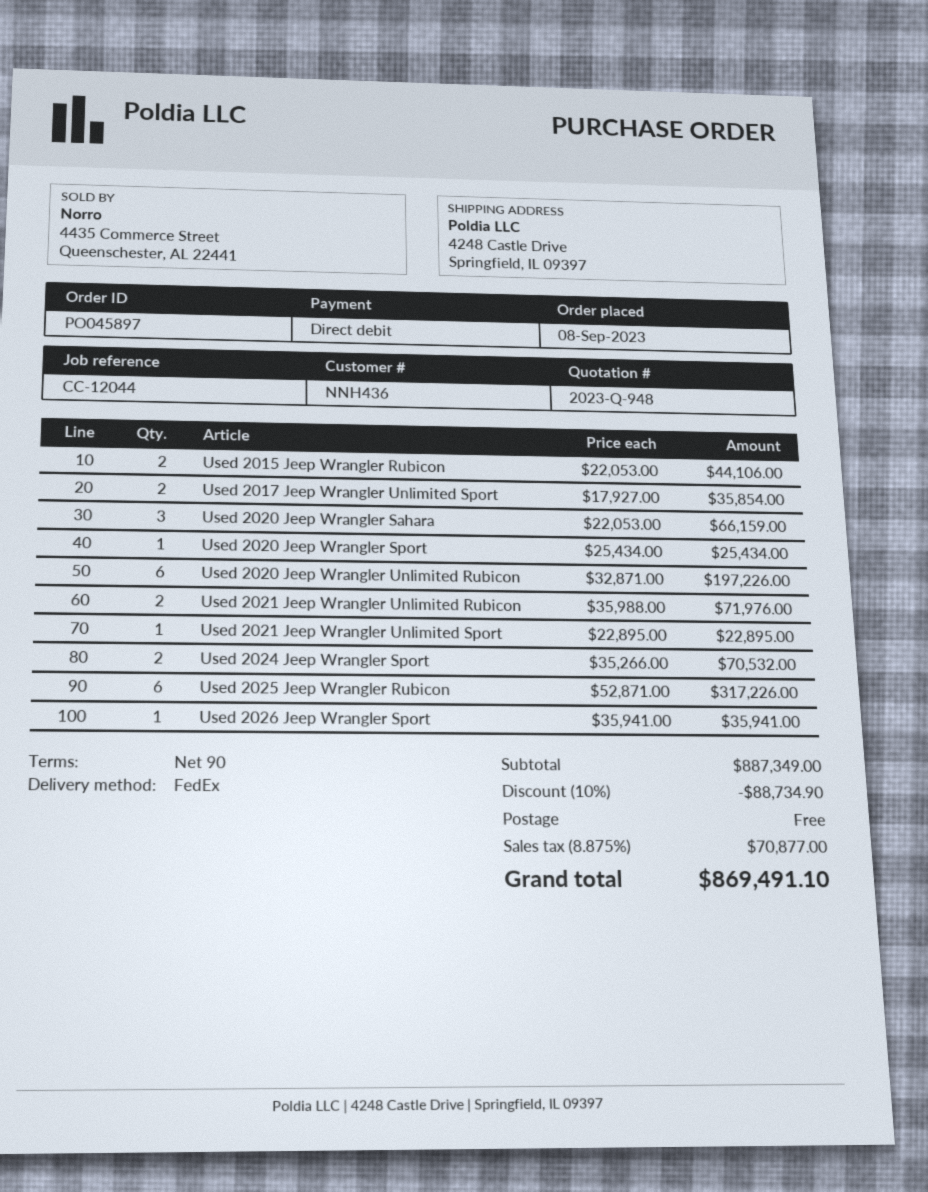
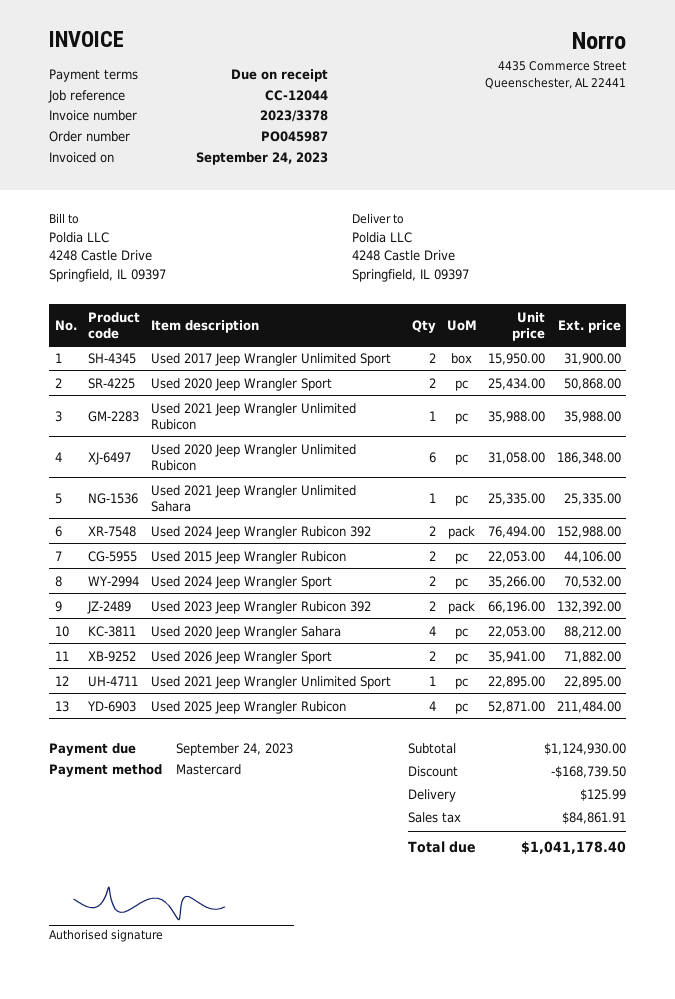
order number: PO045897 -> PO045987
payment terms: 90 days -> on receipt
payment method: direct debit -> Mastercard
Used 2017 Jeep Wrangler Unlimited Sport: 2 x 17927.00 = 35854.00 -> 2 x 15950.00 = 31900.00
Used 2020 Jeep Wrangler Sahara: 3 x 22053.00 = 66159.00 -> 4 x 22053.00 = 88212.00
Used 2020 Jeep Wrangler Sport: 1 x 25434.00 = 25434.00 -> 2 x 25434.00 = 50868.00
Used 2020 Jeep Wrangler Unlimited Rubicon: 6 x 32871.00 = 197226.00 -> 6 x 31058.00 = 186348.00
Used 2021 Jeep Wrangler Unlimited Rubicon: 2 x 35988.00 = 71976.00 -> 1 x 35988.00 = 35988.00
Used 2025 Jeep Wrangler Rubicon: 6 x 52871.00 = 317226.00 -> 4 x 52871.00 = 211484.00
Used 2026 Jeep Wrangler Sport: 1 x 35941.00 = 35941.00 -> 2 x 35941.00 = 71882.00
Used 2021 Jeep Wrangler Unlimited Sahara: none -> 1 x 25335.00 = 25335.00
Used 2024 Jeep Wrangler Rubicon 392: none -> 2 x 76494.00 = 152988.00
Used 2023 Jeep Wrangler Rubicon 392: none -> 2 x 66196.00 = 132392.00
subtotal: 887349.00 -> 1124930.00
discount: 88734.90 -> 168739.50
shipping: 0.00 -> 125.99
tax: 70877.00 -> 84861.91
total: 869491.10 -> 1041178.40

